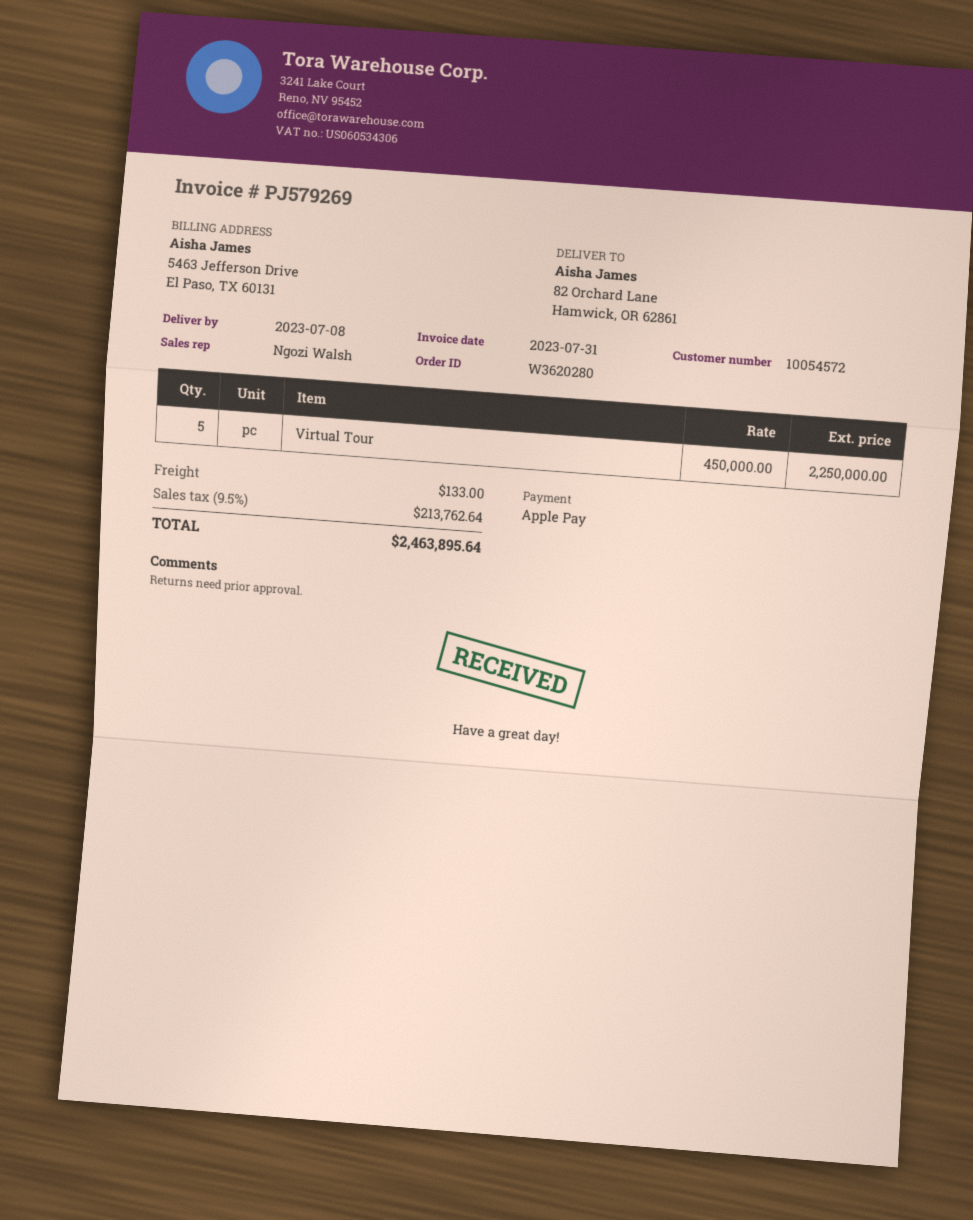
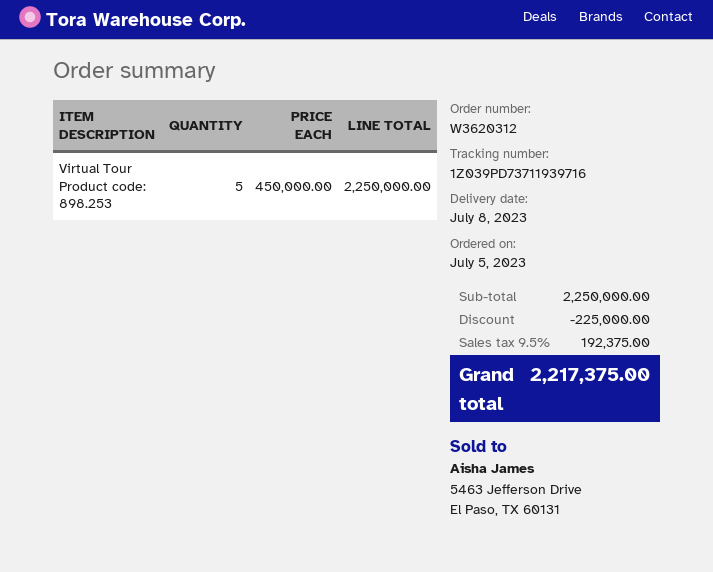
order number: W3620280 -> W3620312
discount: none -> 225000.00
shipping: 133.00 -> none
tax: 9.5% = 213762.64 -> 9.5% = 192375.00
total: 2463895.64 -> 2217375.00

